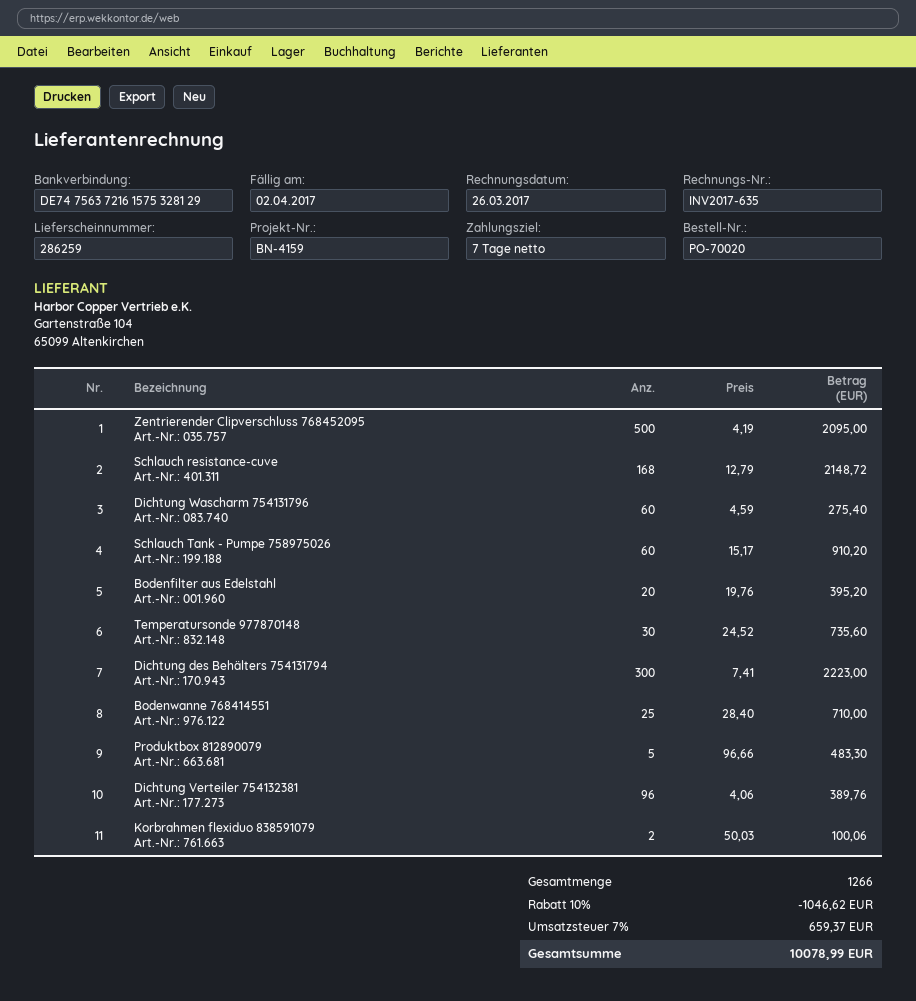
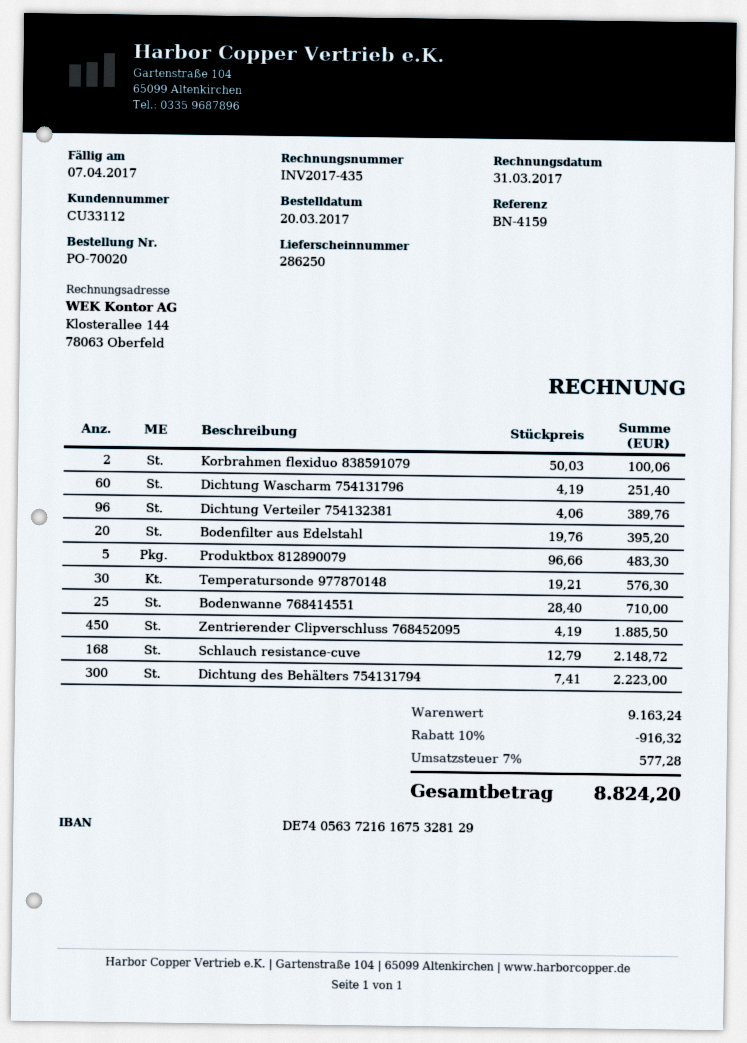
delivery note number: 286259 -> 286250
invoice number: INV2017-635 -> INV2017-435
invoice date: 2017-03-26 -> 2017-03-31
due date: 2017-04-02 -> 2017-04-07
bank account: DE74756372161575328129 -> DE74056372161675328129
Zentrierender Clipverschluss 768452095: 500 x 4.19 = 2095.00 -> 450 x 4.19 = 1885.50
Dichtung Wascharm 754131796: 60 x 4.59 = 275.40 -> 60 x 4.19 = 251.40
Schlauch Tank - Pumpe 758975026: 60 x 15.17 = 910.20 -> none
Temperatursonde 977870148: 30 x 24.52 = 735.60 -> 30 x 19.21 = 576.30
discount: 10% = 1046.62 -> 10% = 916.32
tax: 7% = 659.37 -> 7% = 577.28
total: 10078.99 -> 8824.20

